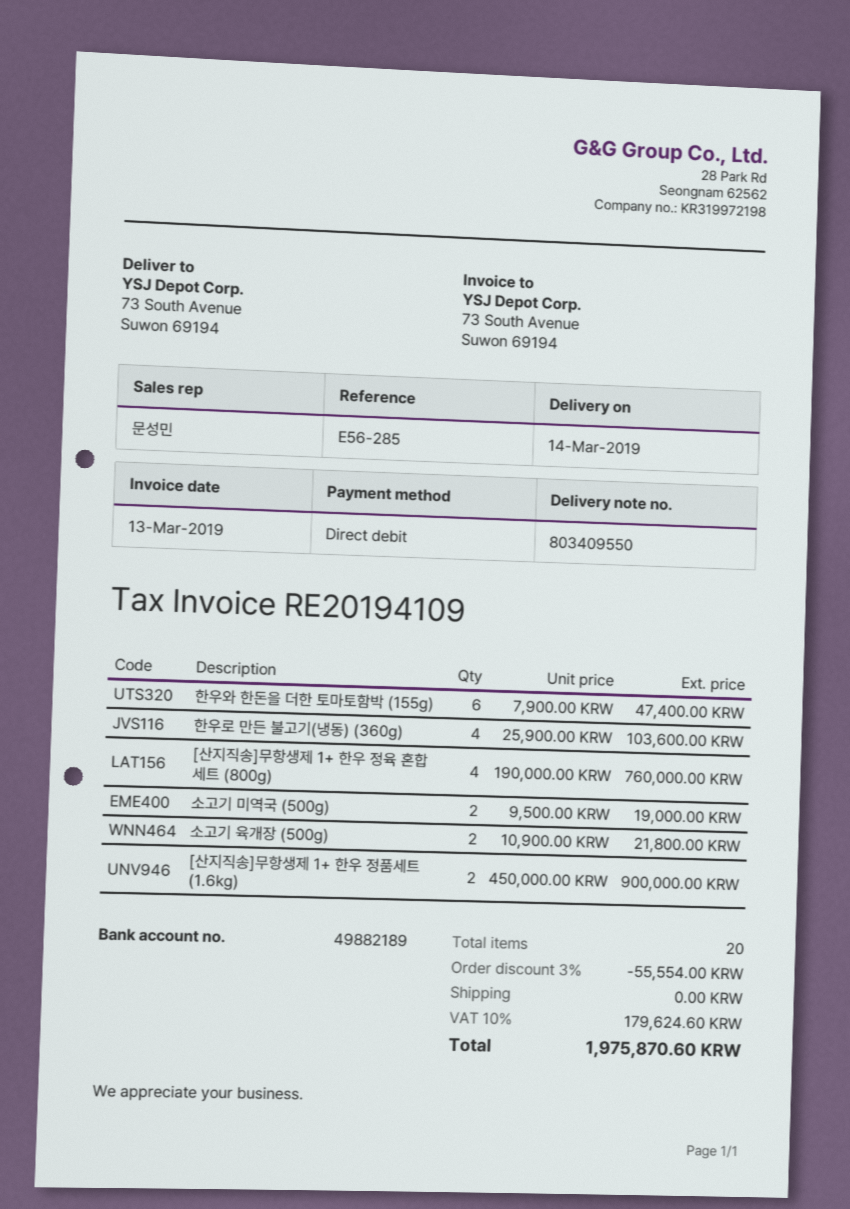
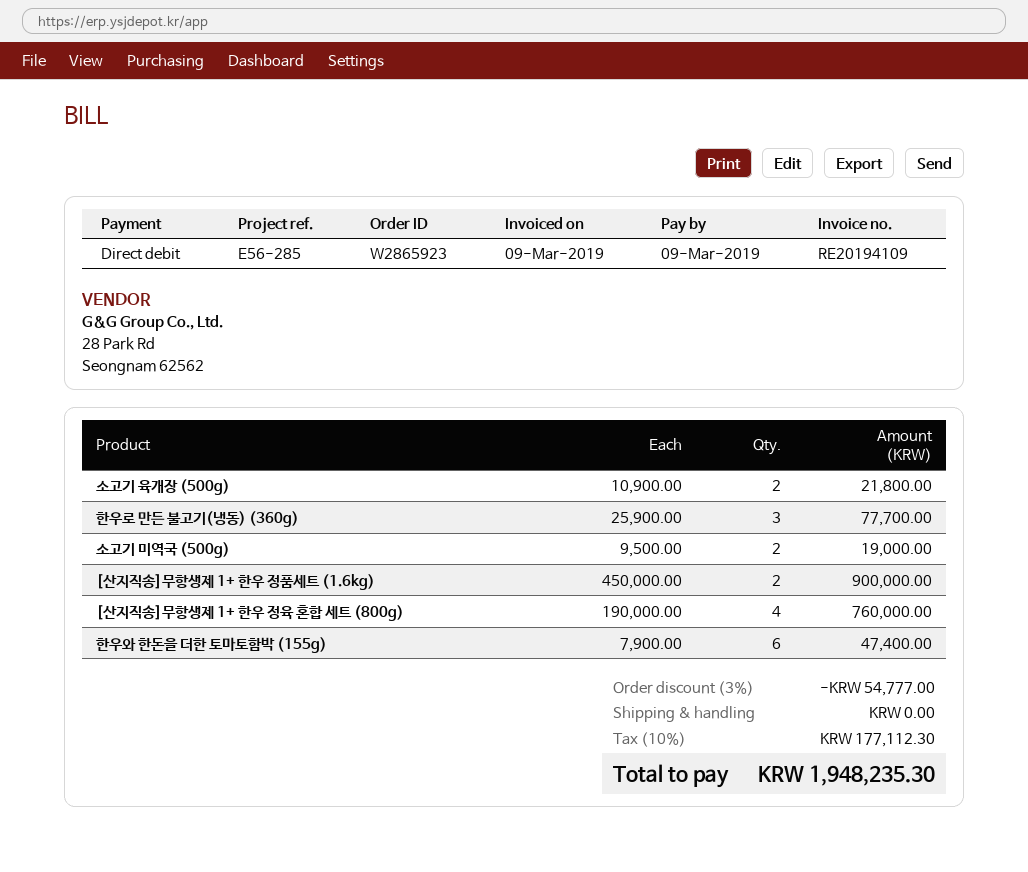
invoice date: 2019-03-13 -> 2019-03-09
한우로 만든 불고기(냉동) (360g): 4 x 25900.00 = 103600.00 -> 3 x 25900.00 = 77700.00
discount: 3% = 55554.00 -> 3% = 54777.00
tax: 10% = 179624.60 -> 10% = 177112.30
total: 1975870.60 -> 1948235.30

